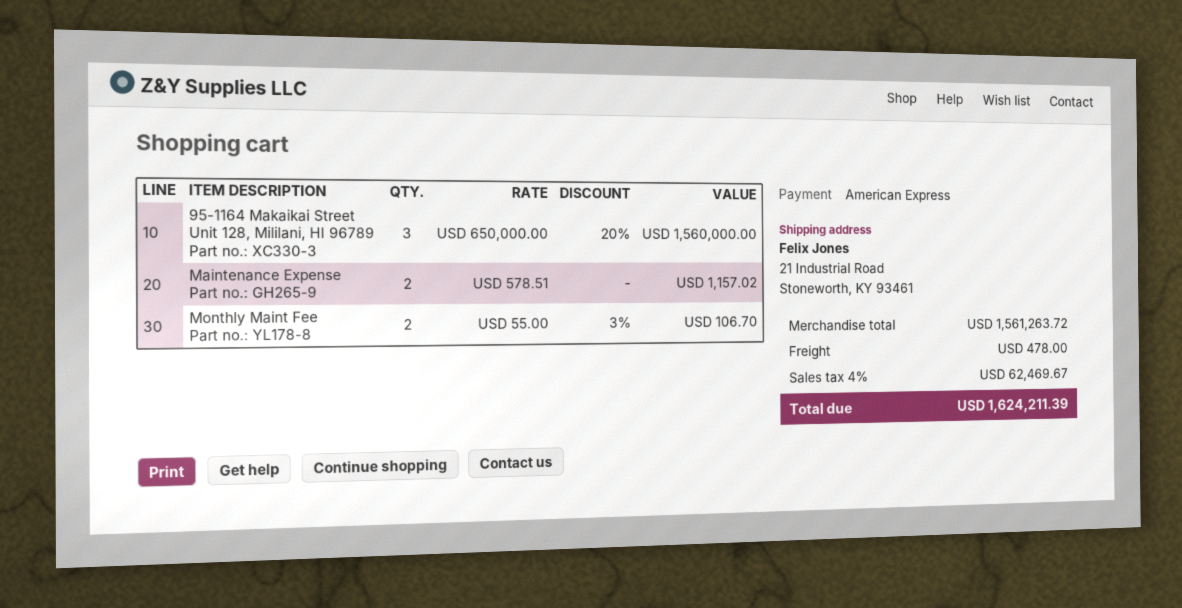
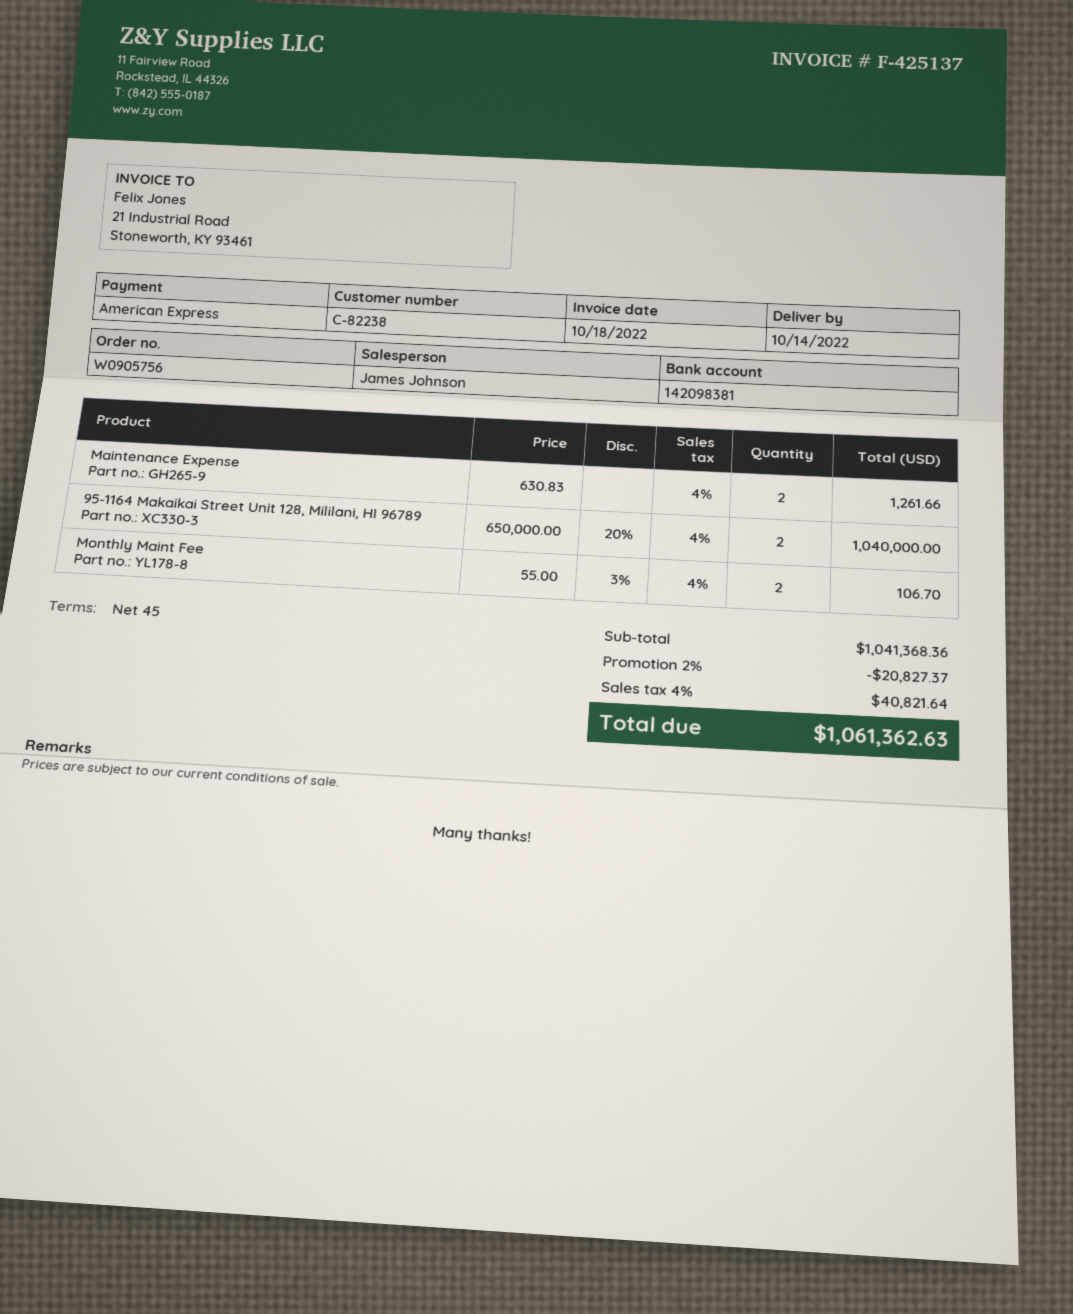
95-1164 Makaikai Street Unit 128, Mililani, HI 96789: 3 x 650000.00 - 20% = 1560000.00 -> 2 x 650000.00 - 20% = 1040000.00
Maintenance Expense: 2 x 578.51 = 1157.02 -> 2 x 630.83 = 1261.66
subtotal: 1561263.72 -> 1041368.36
discount: none -> 2% = 20827.37
shipping: 478.00 -> none
tax: 4% = 62469.67 -> 4% = 40821.64
total: 1624211.39 -> 1061362.63

